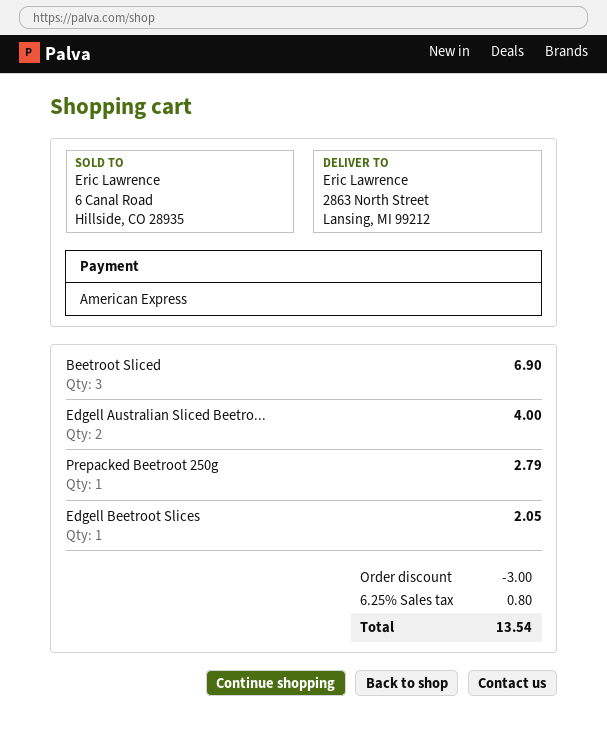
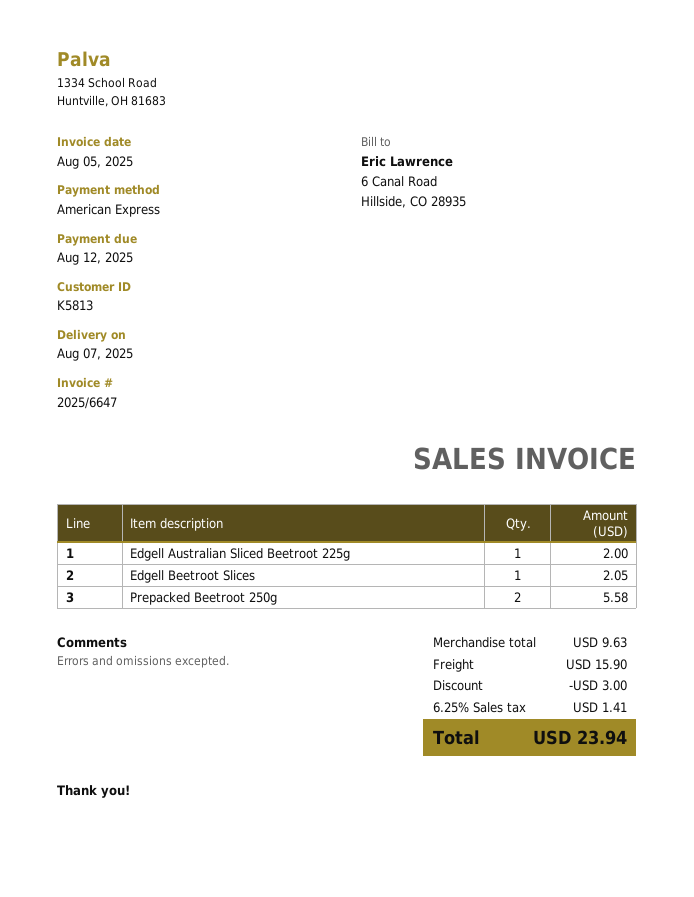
Beetroot Sliced: 3 for 6.90 -> none
Edgell Australian Sliced Beetro...: 2 for 4.00 -> 1 for 2.00
Prepacked Beetroot 250g: 1 for 2.79 -> 2 for 5.58
shipping: none -> 15.90
tax: 6.25% = 0.80 -> 6.25% = 1.41
total: 13.54 -> 23.94

